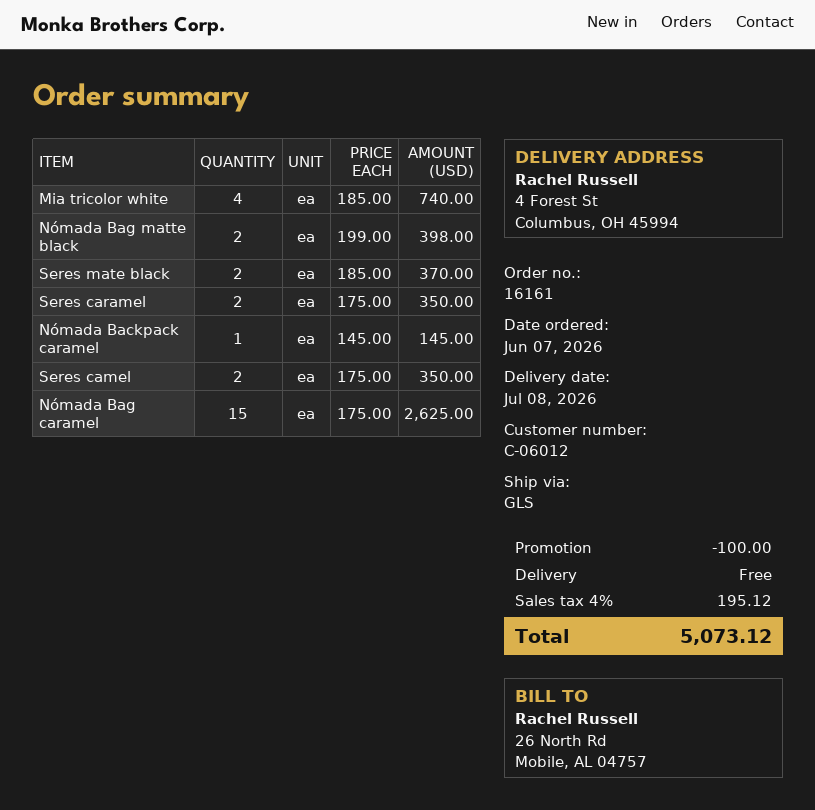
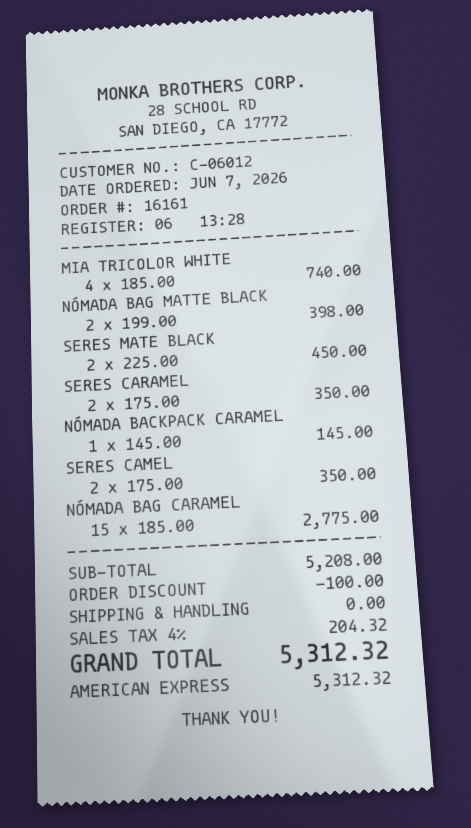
Seres mate black: 2 x 185.00 = 370.00 -> 2 x 225.00 = 450.00
Nómada Bag caramel: 15 x 175.00 = 2625.00 -> 15 x 185.00 = 2775.00
tax: 4% = 195.12 -> 4% = 204.32
total: 5073.12 -> 5312.32

